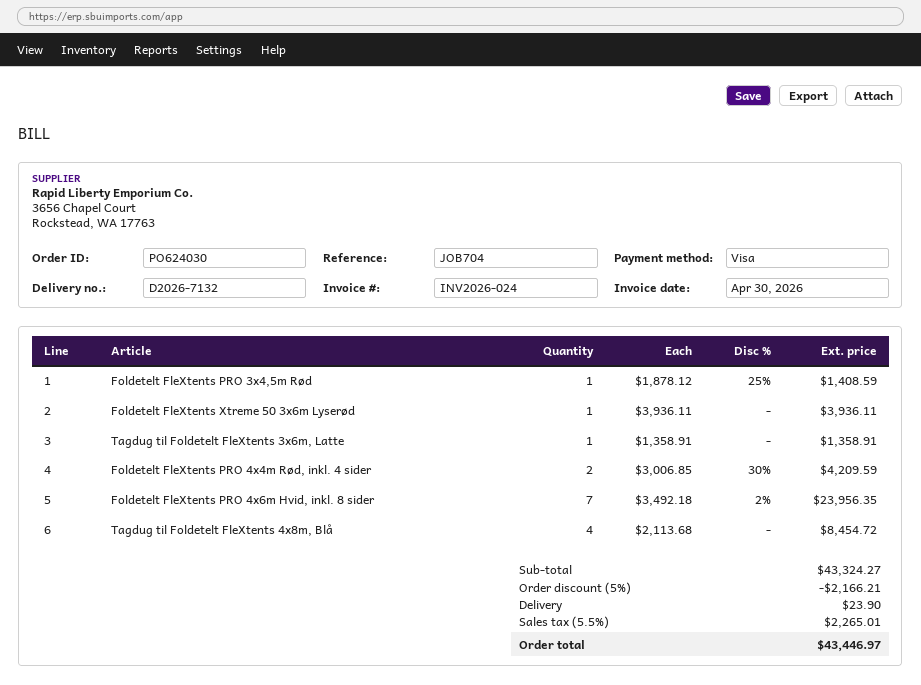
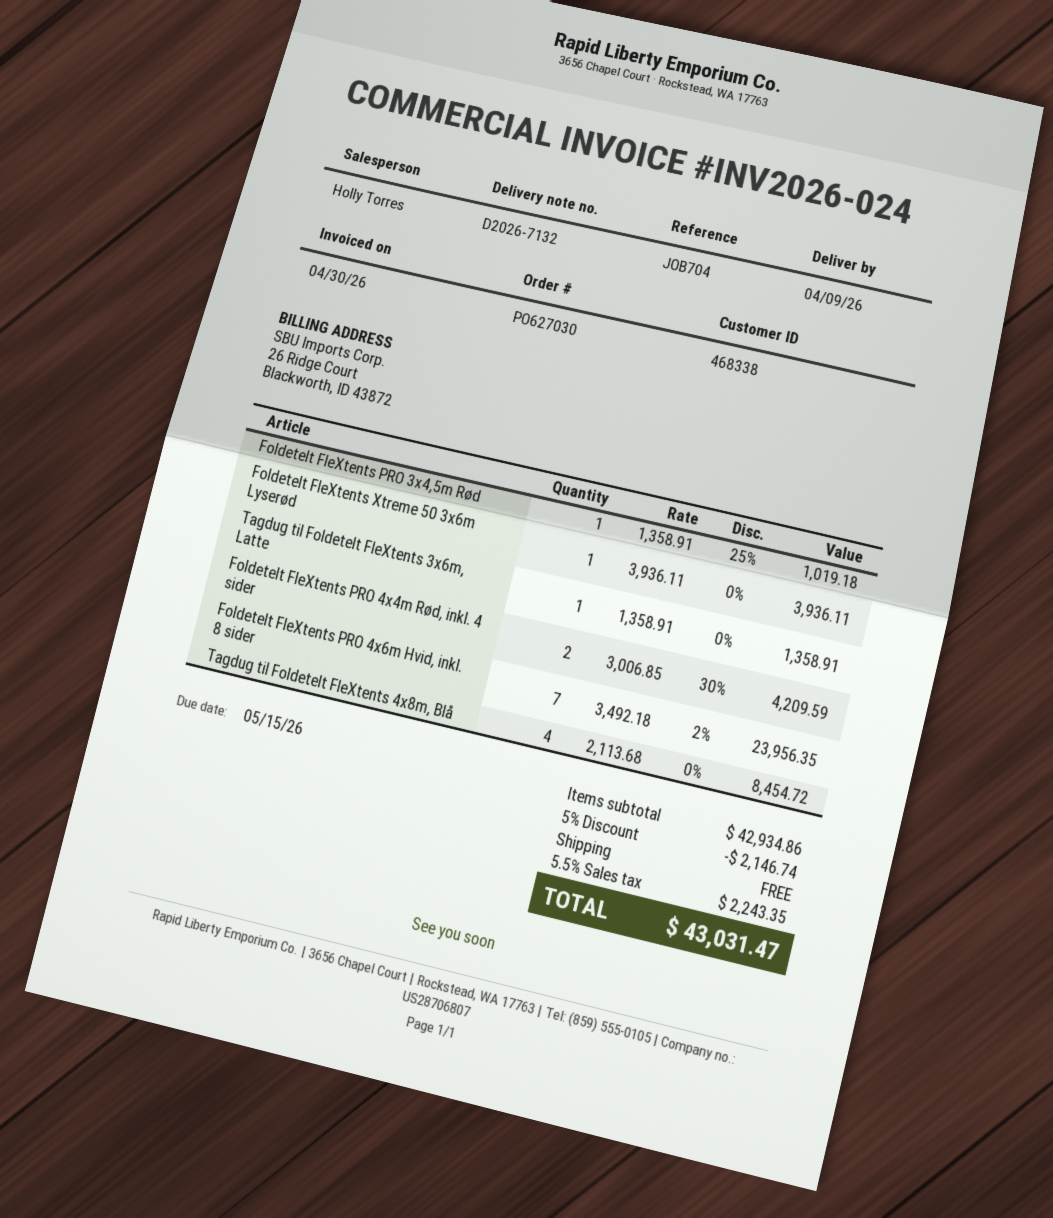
order number: PO624030 -> PO627030
Foldetelt FleXtents PRO 3x4,5m Rød: 1 x 1878.12 - 25% = 1408.59 -> 1 x 1358.91 - 25% = 1019.18
subtotal: 43324.27 -> 42934.86
discount: 5% = 2166.21 -> 5% = 2146.74
shipping: 23.90 -> 0.00
tax: 5.5% = 2265.01 -> 5.5% = 2243.35
total: 43446.97 -> 43031.47

